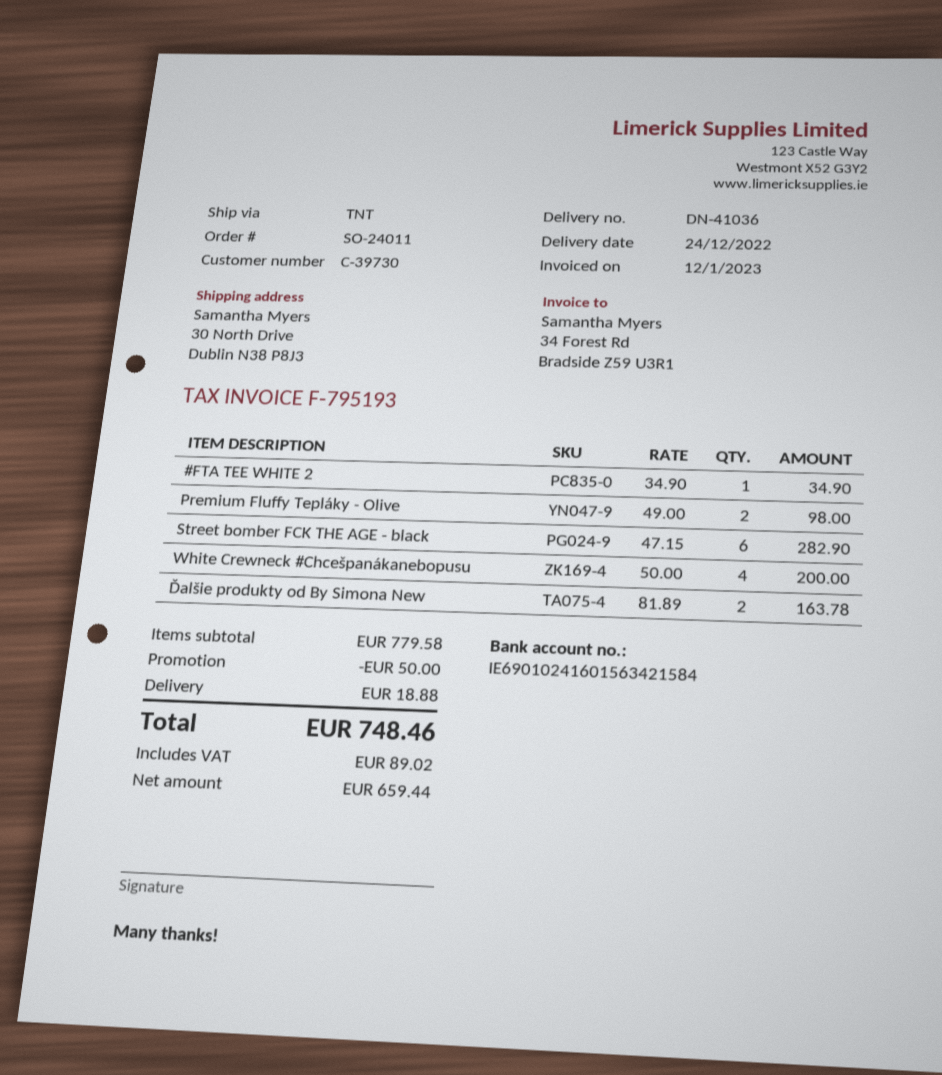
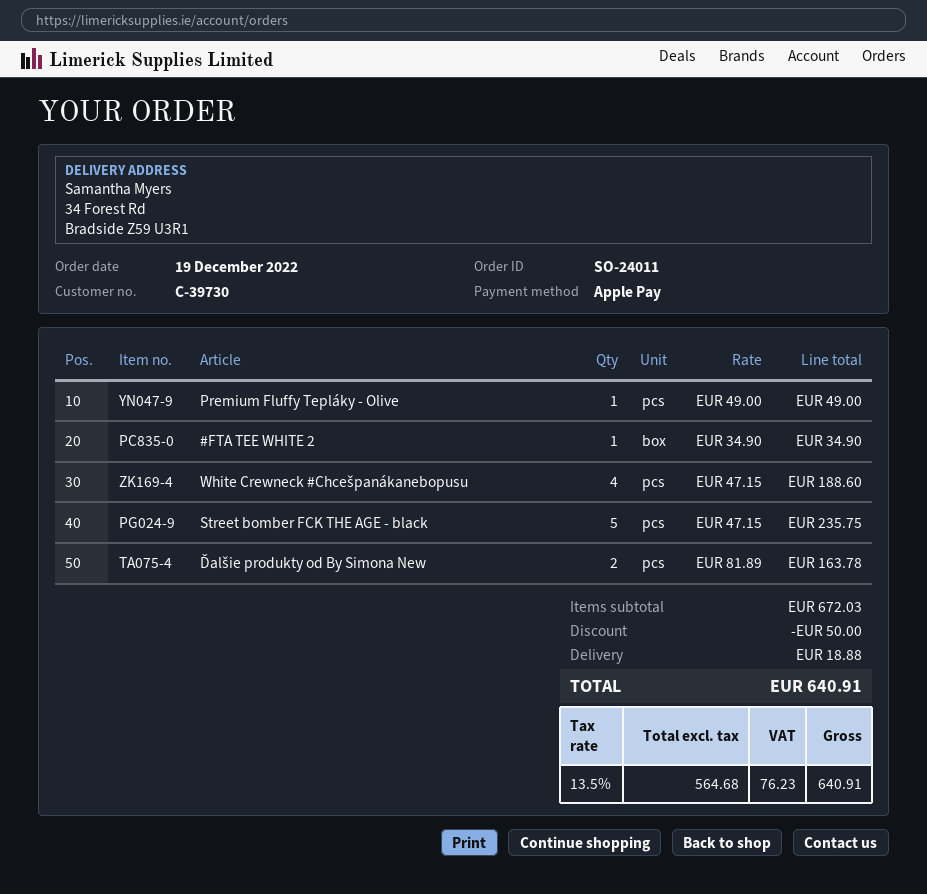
ship to: 30 North Drive, Dublin N38 P8J3 -> 34 Forest Rd, Bradside Z59 U3R1
Premium Fluffy Tepláky - Olive: 2 x 49.00 = 98.00 -> 1 x 49.00 = 49.00
Street bomber FCK THE AGE - black: 6 x 47.15 = 282.90 -> 5 x 47.15 = 235.75
White Crewneck #Chcešpanákanebopusu: 4 x 50.00 = 200.00 -> 4 x 47.15 = 188.60
subtotal: 779.58 -> 672.03
net: 659.44 -> 564.68
tax: 89.02 -> 76.23
total: 748.46 -> 640.91

